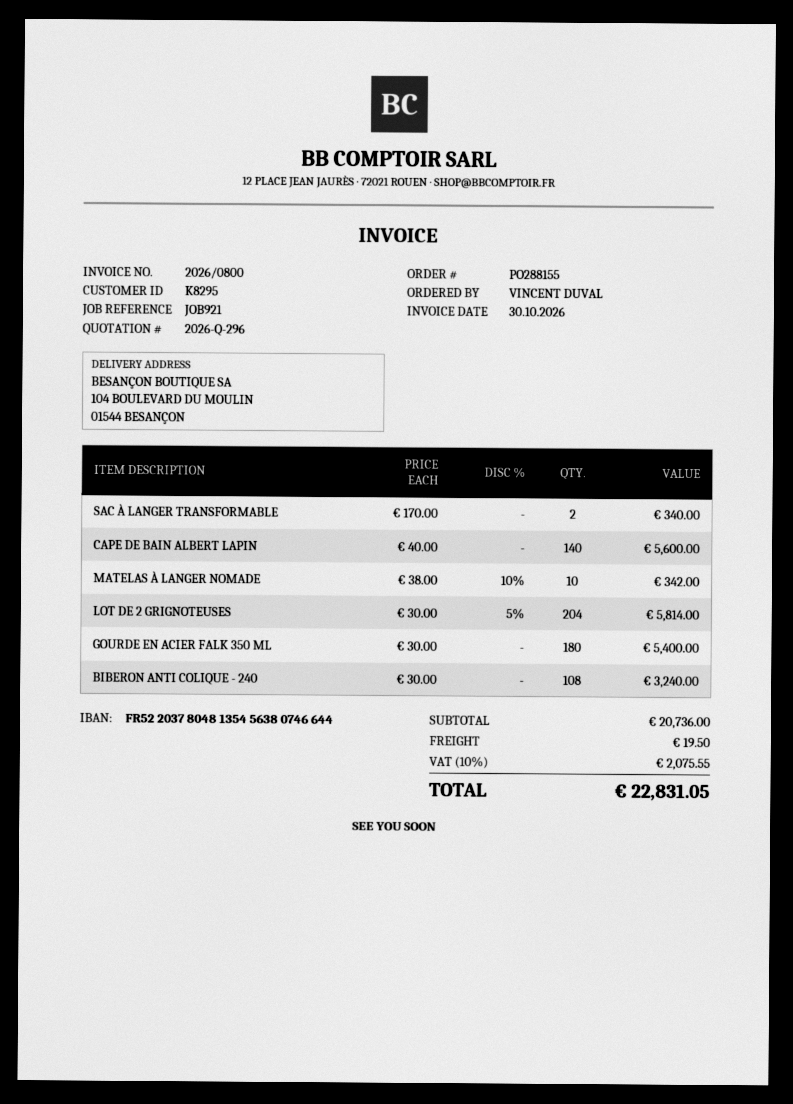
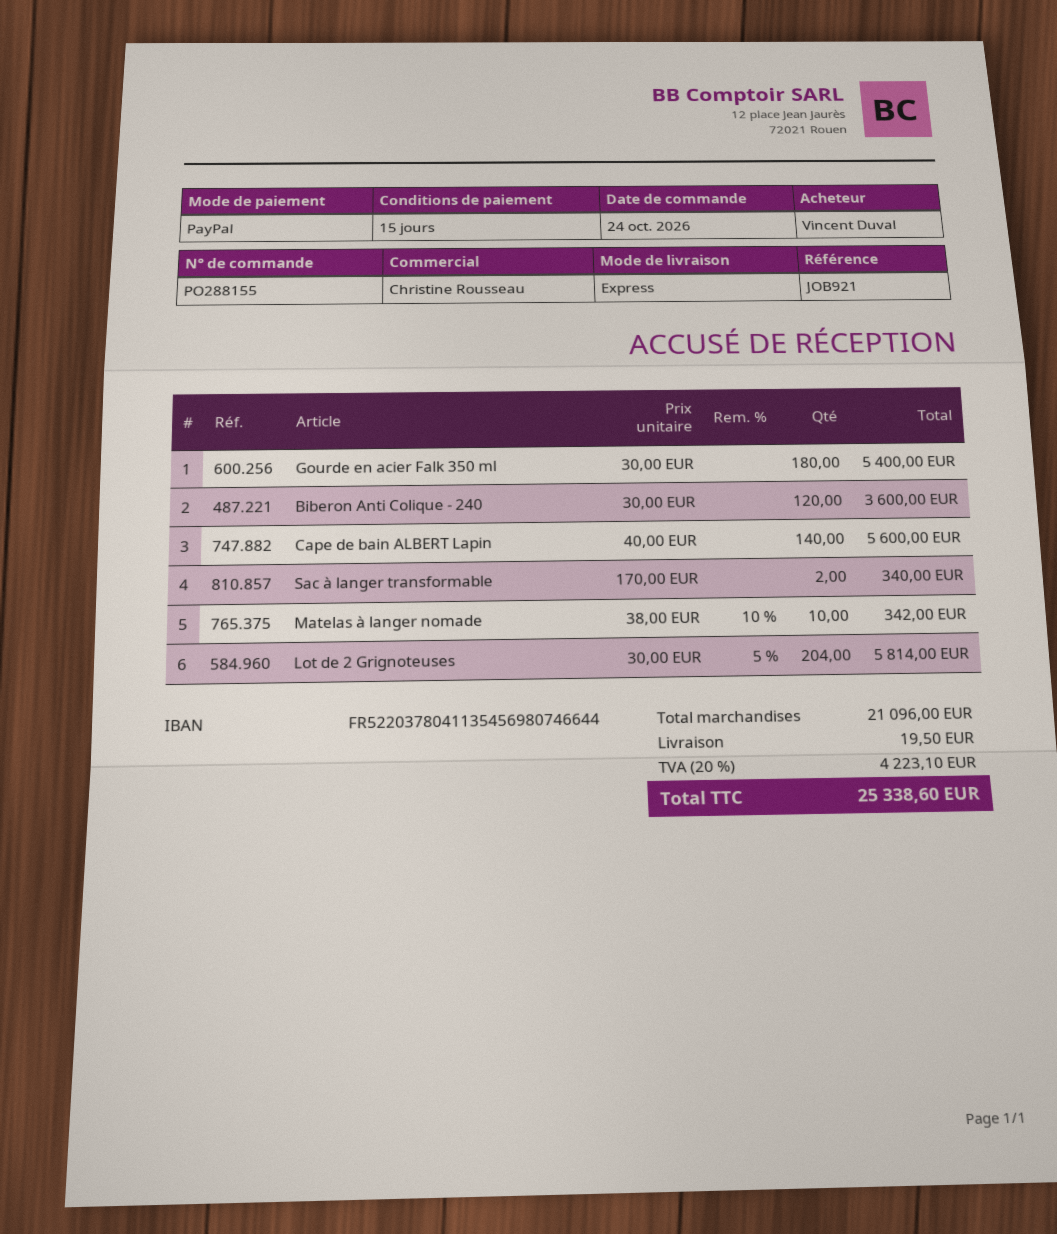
bank account: FR5220378048135456380746644 -> FR5220378041135456980746644
BIBERON ANTI COLIQUE - 240: 108 x 30.00 = 3240.00 -> 120 x 30.00 = 3600.00
subtotal: 20736.00 -> 21096.00
tax: 10% = 2075.55 -> 20% = 4223.10
total: 22831.05 -> 25338.60

